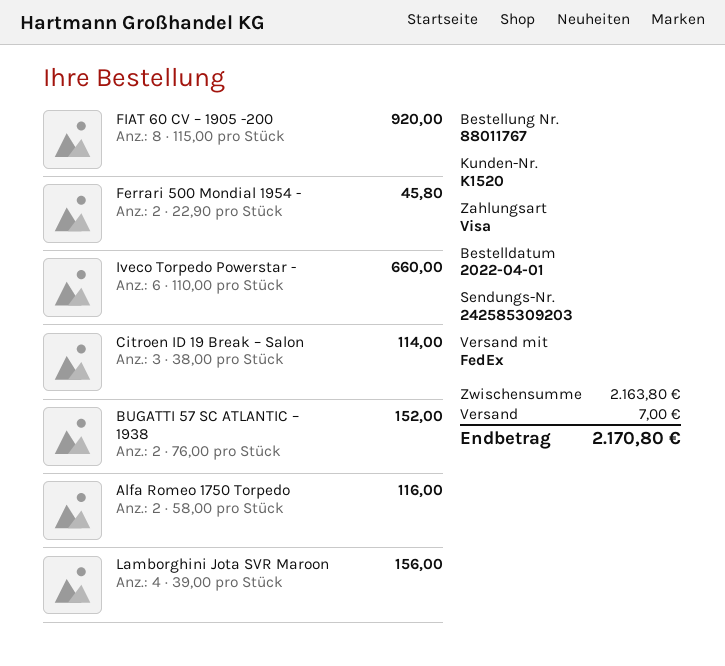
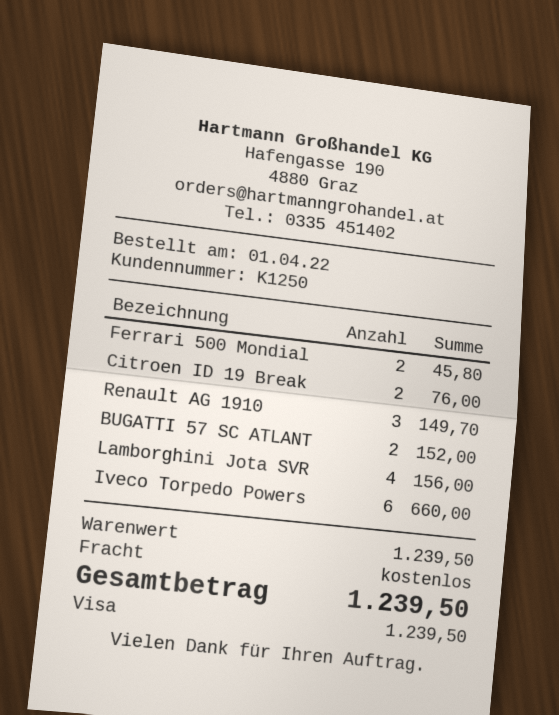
customer number: K1520 -> K1250
FIAT 60 CV – 1905 -200: 8 for 920.00 -> none
Citroen ID 19 Break – Salon: 3 for 114.00 -> 2 for 76.00
Alfa Romeo 1750 Torpedo: 2 for 116.00 -> none
Renault AG 1910: none -> 3 for 149.70
subtotal: 2163.80 -> 1239.50
shipping: 7.00 -> 0.00
total: 2170.80 -> 1239.50

